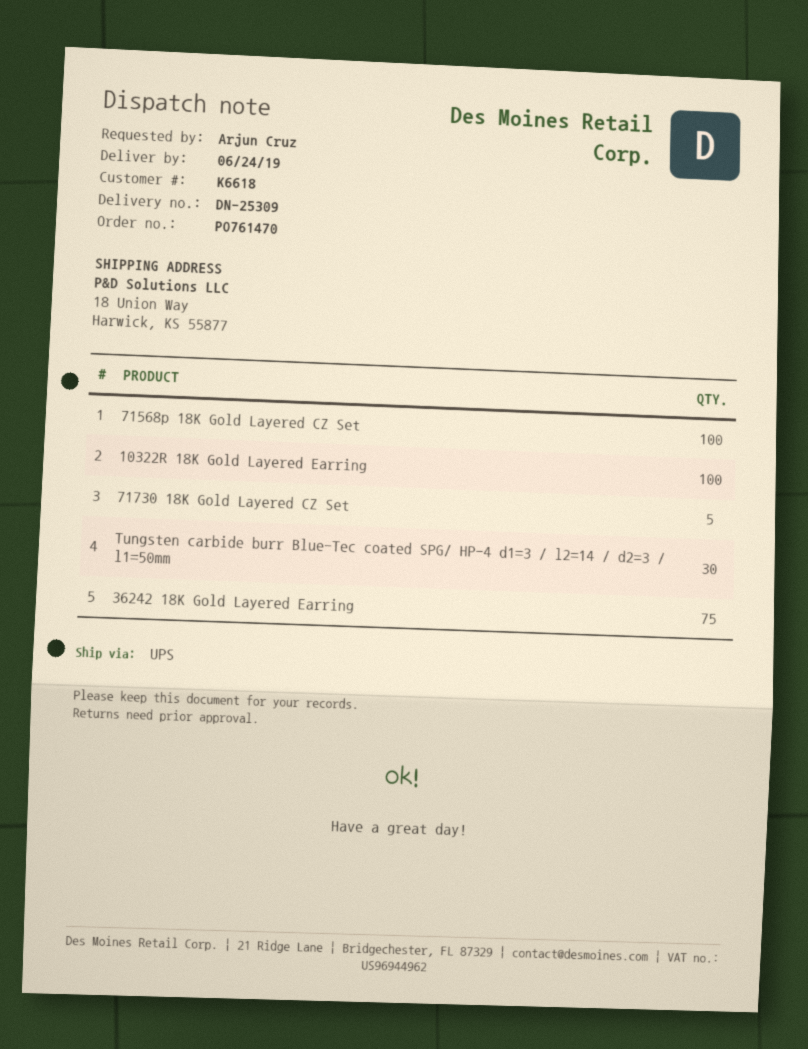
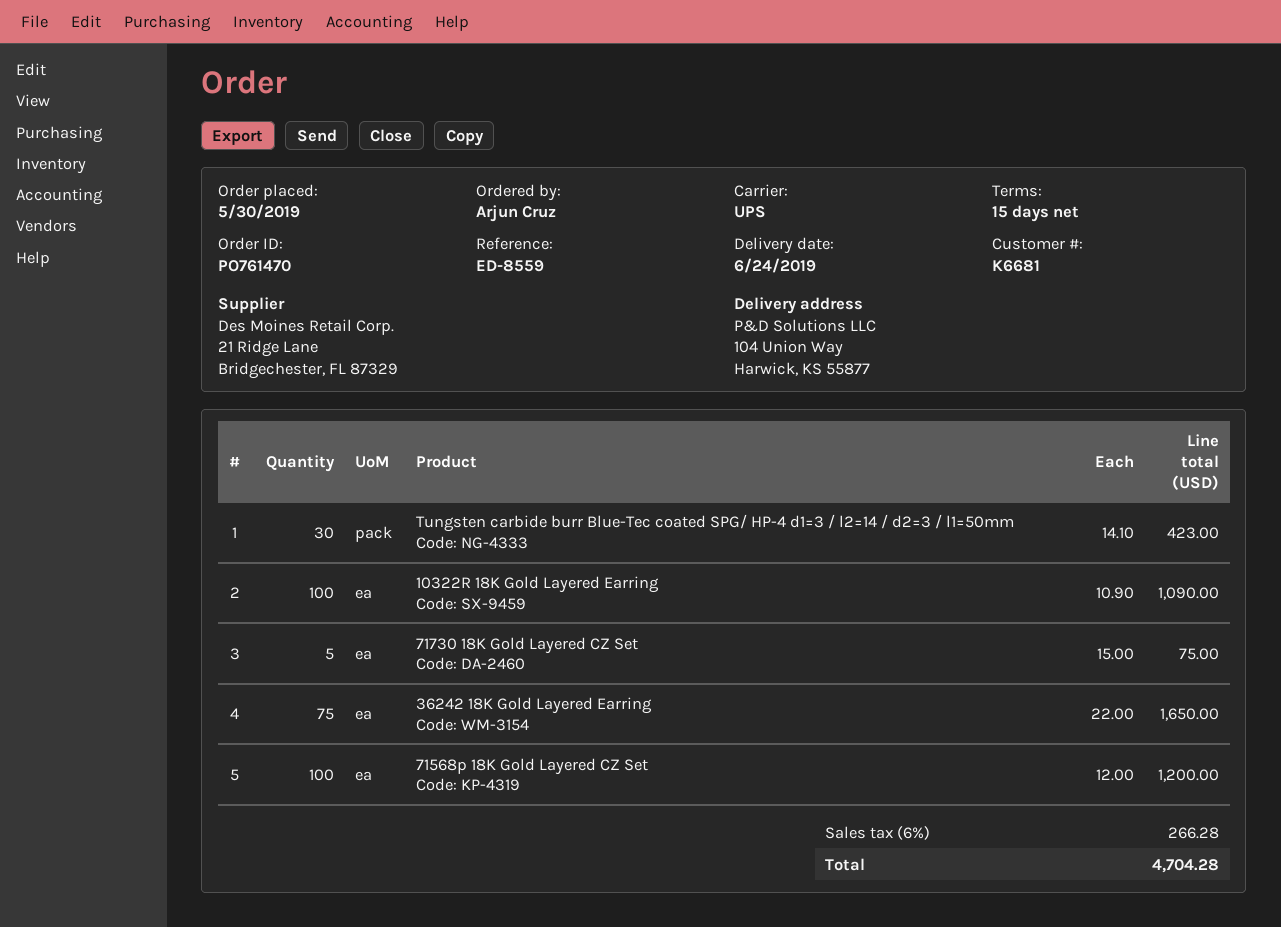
customer number: K6618 -> K6681
ship to: 18 Union Way, Harwick, KS 55877 -> 104 Union Way, Harwick, KS 55877

